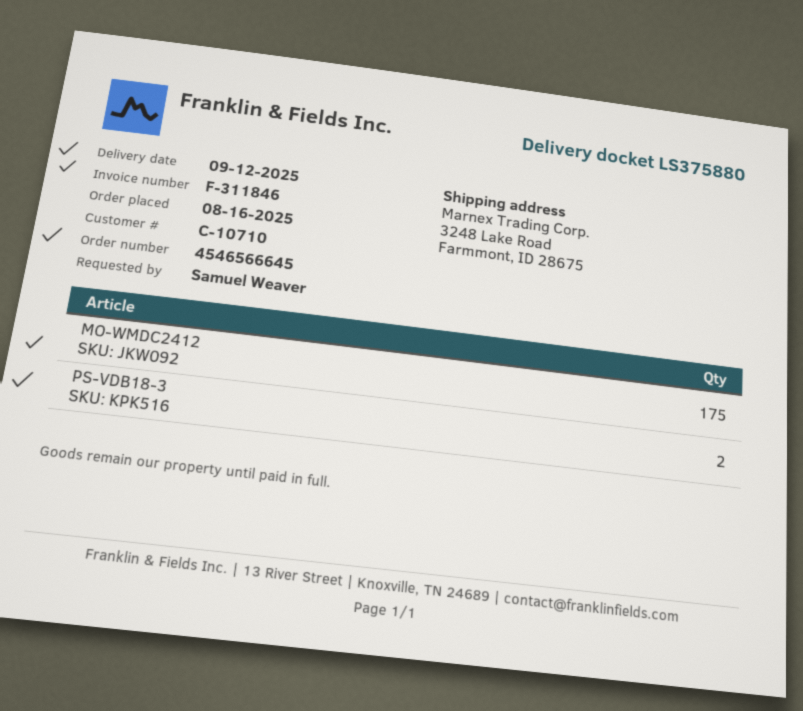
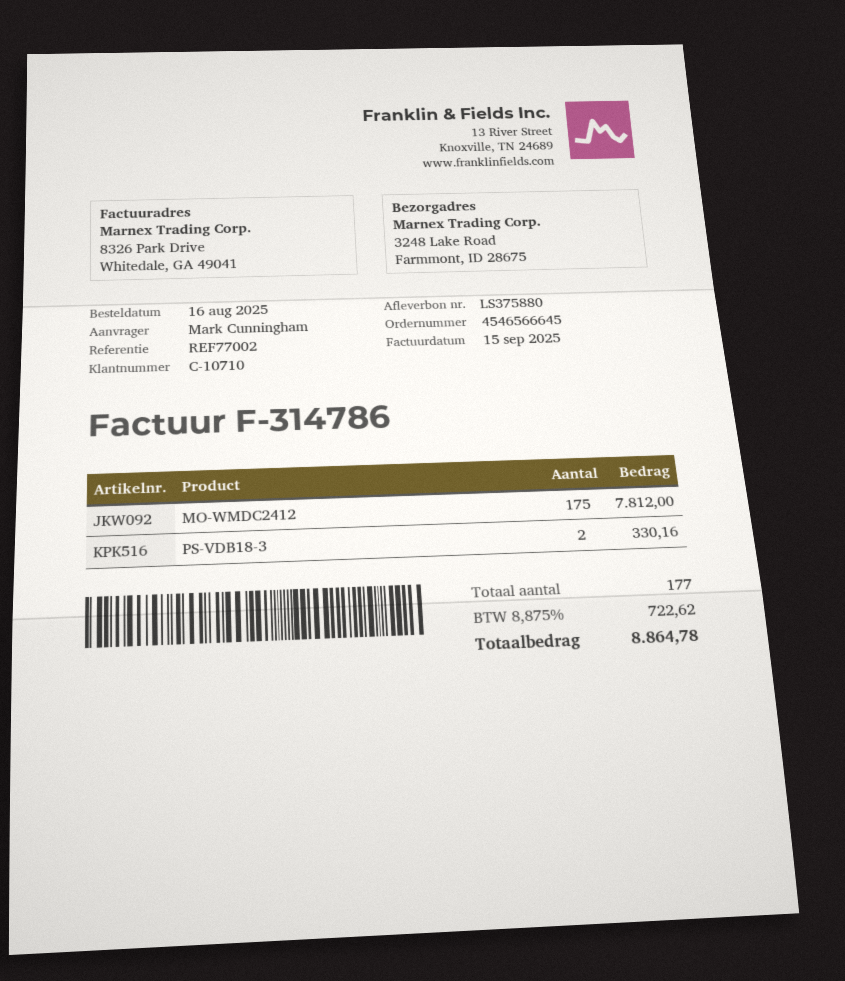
invoice number: F-311846 -> F-314786
ordered by: Samuel Weaver -> Mark Cunningham

